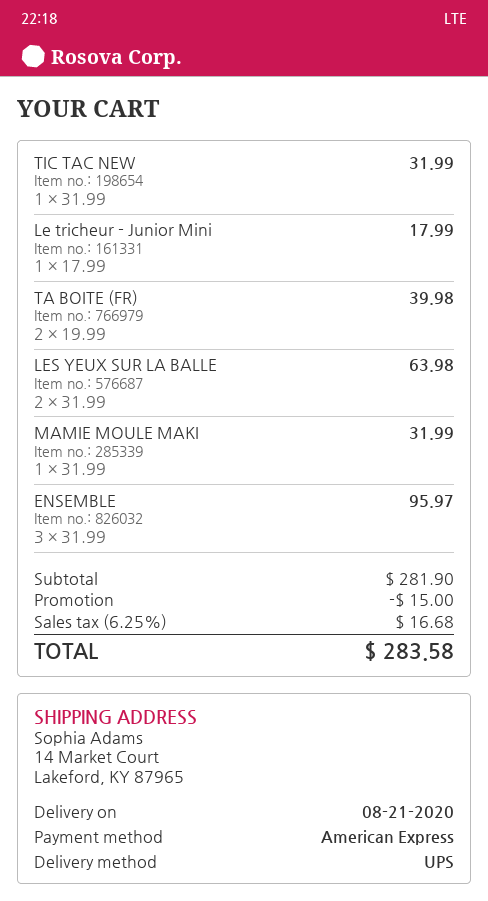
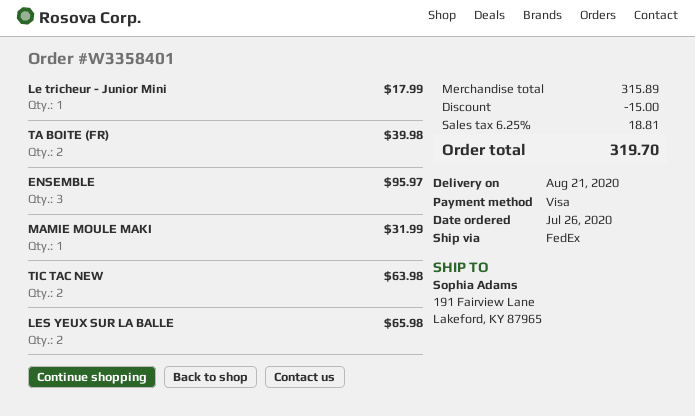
payment method: American Express -> Visa
shipping method: UPS -> FedEx
ship to: 14 Market Court, Lakeford, KY 87965 -> 191 Fairview Lane, Lakeford, KY 87965
TIC TAC NEW: 1 for 31.99 -> 2 for 63.98
LES YEUX SUR LA BALLE: 2 for 63.98 -> 2 for 65.98
subtotal: 281.90 -> 315.89
tax: 6.25% = 16.68 -> 6.25% = 18.81
total: 283.58 -> 319.70

